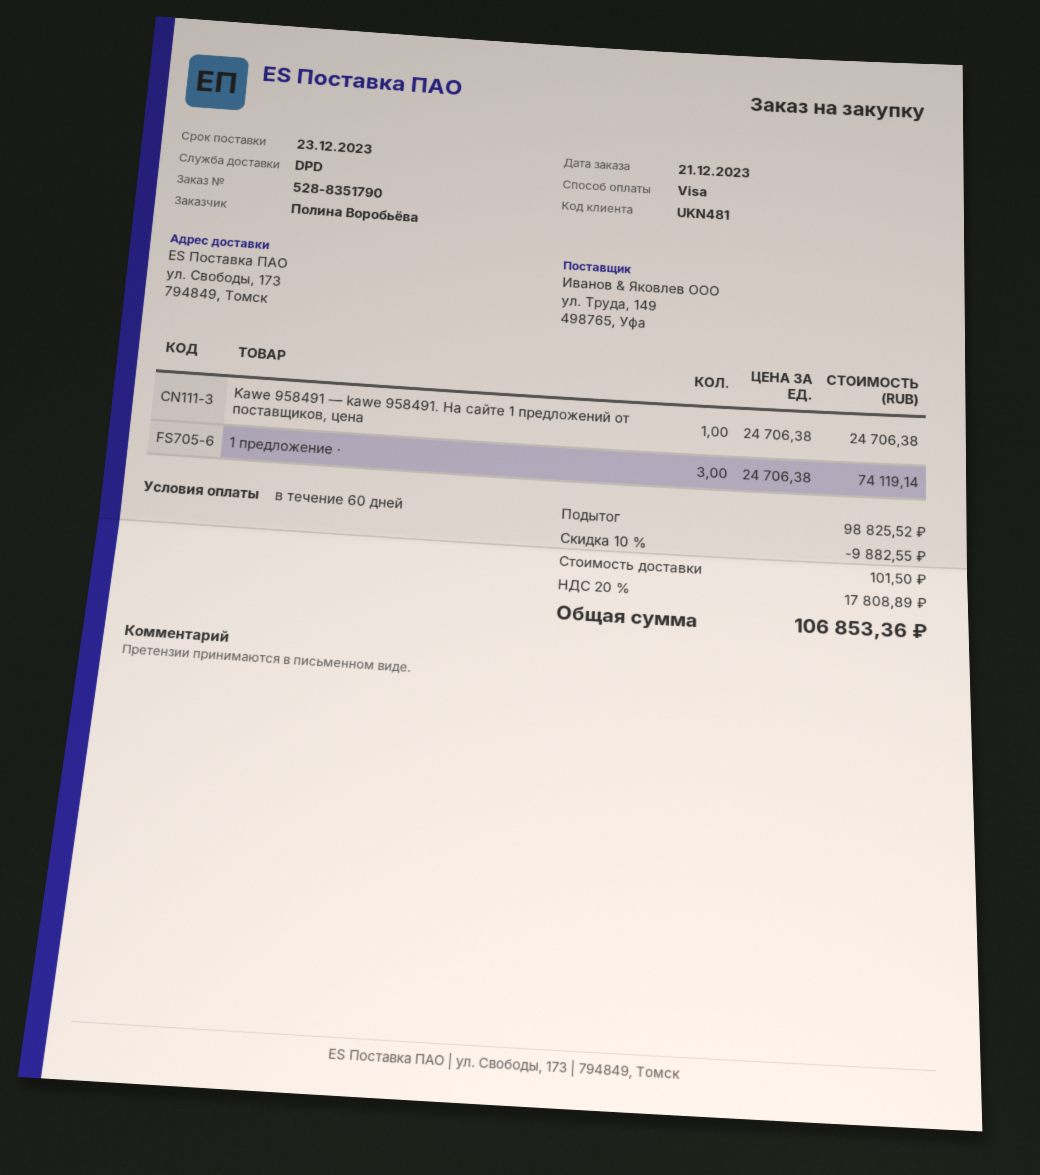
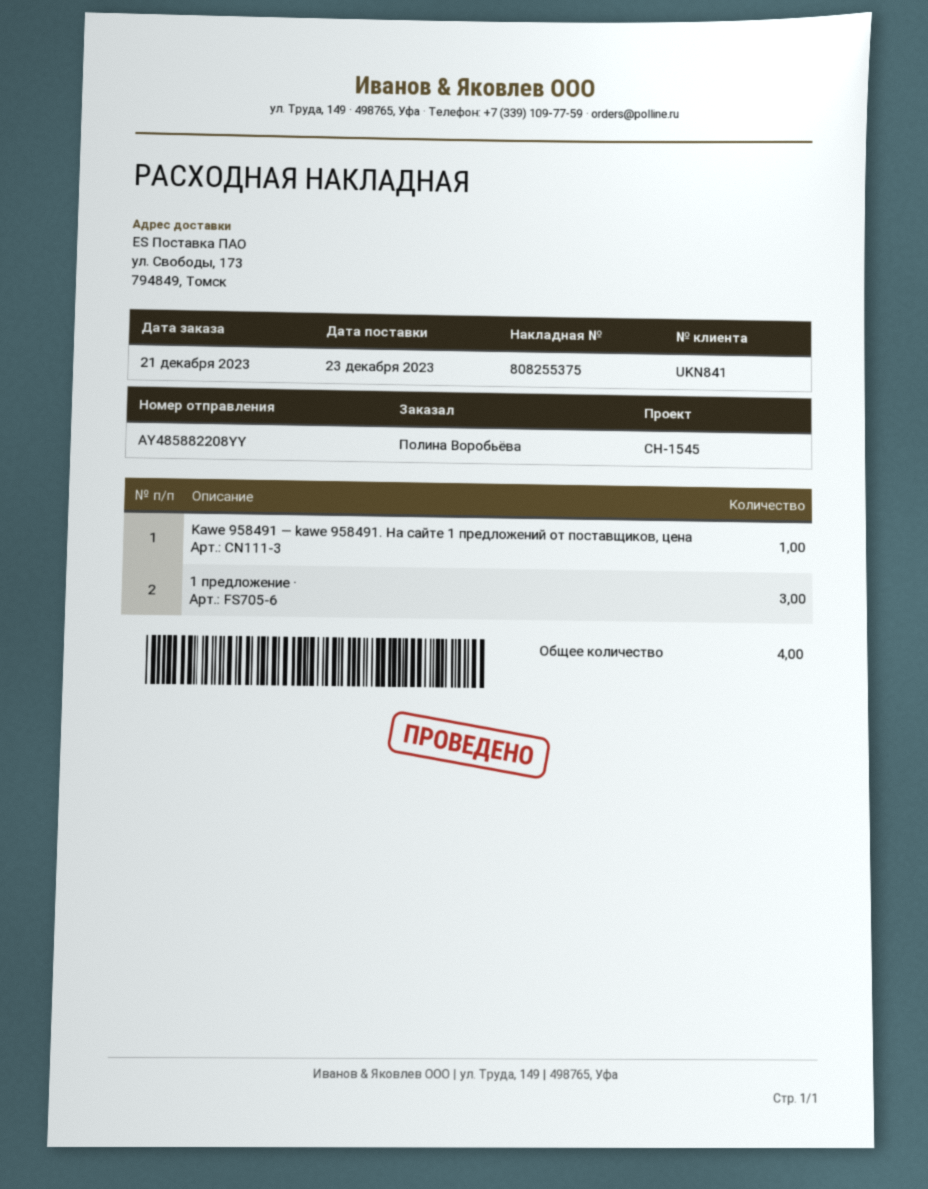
customer number: UKN481 -> UKN841

